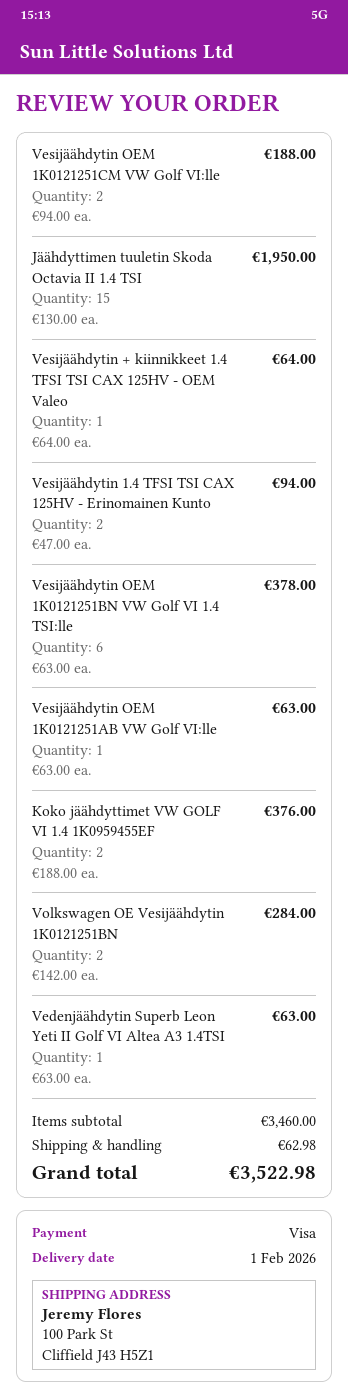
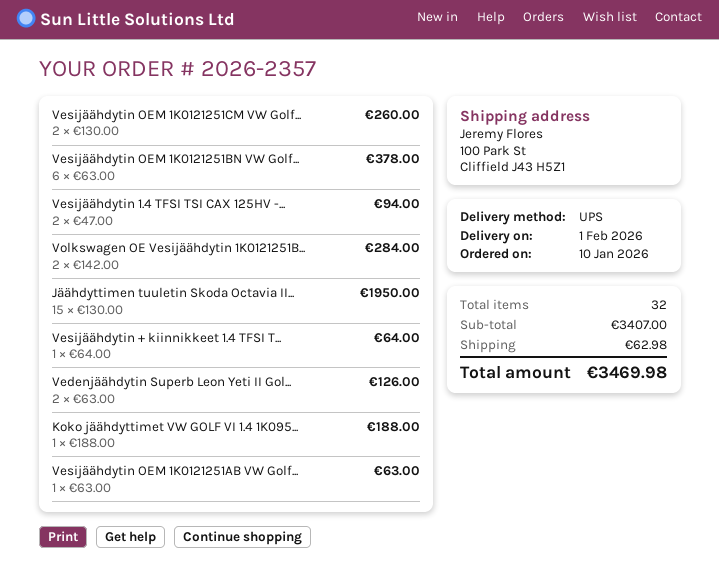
Vesijäähdytin OEM 1K0121251CM VW Golf VI:lle: 2 x 94.00 = 188.00 -> 2 x 130.00 = 260.00
Koko jäähdyttimet VW GOLF VI 1.4 1K0959455EF: 2 x 188.00 = 376.00 -> 1 x 188.00 = 188.00
Vedenjäähdytin Superb Leon Yeti II Golf VI Altea A3 1.4TSI: 1 x 63.00 = 63.00 -> 2 x 63.00 = 126.00
subtotal: 3460.00 -> 3407.00
total: 3522.98 -> 3469.98

